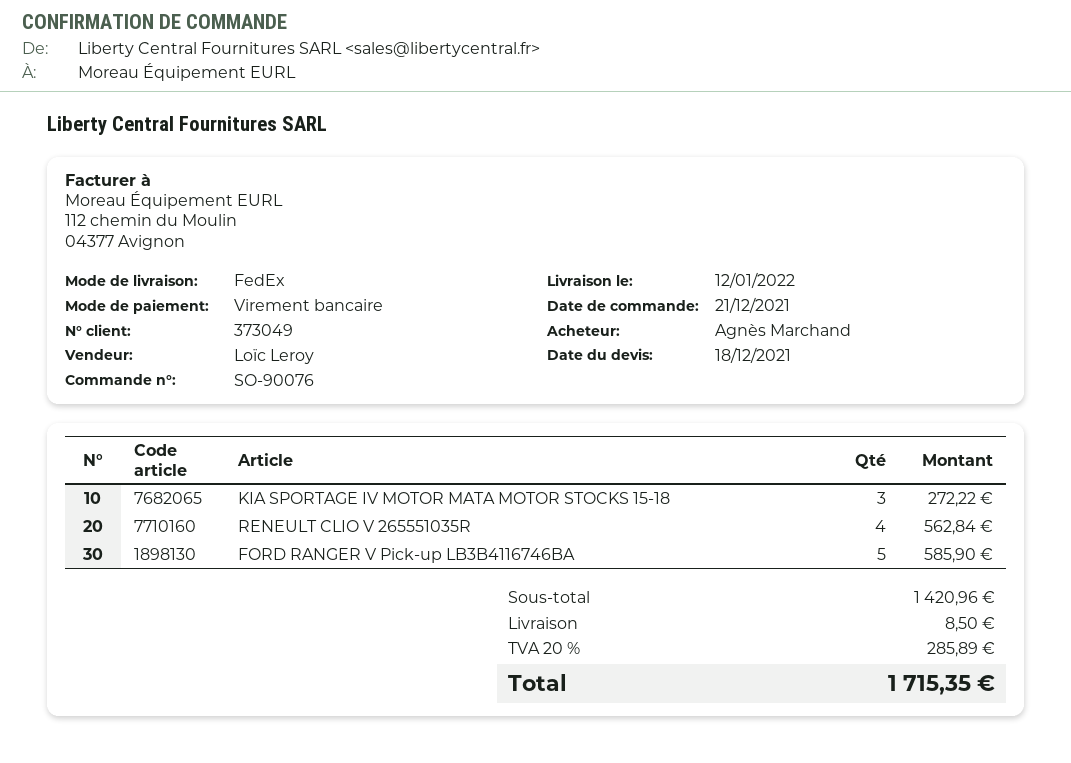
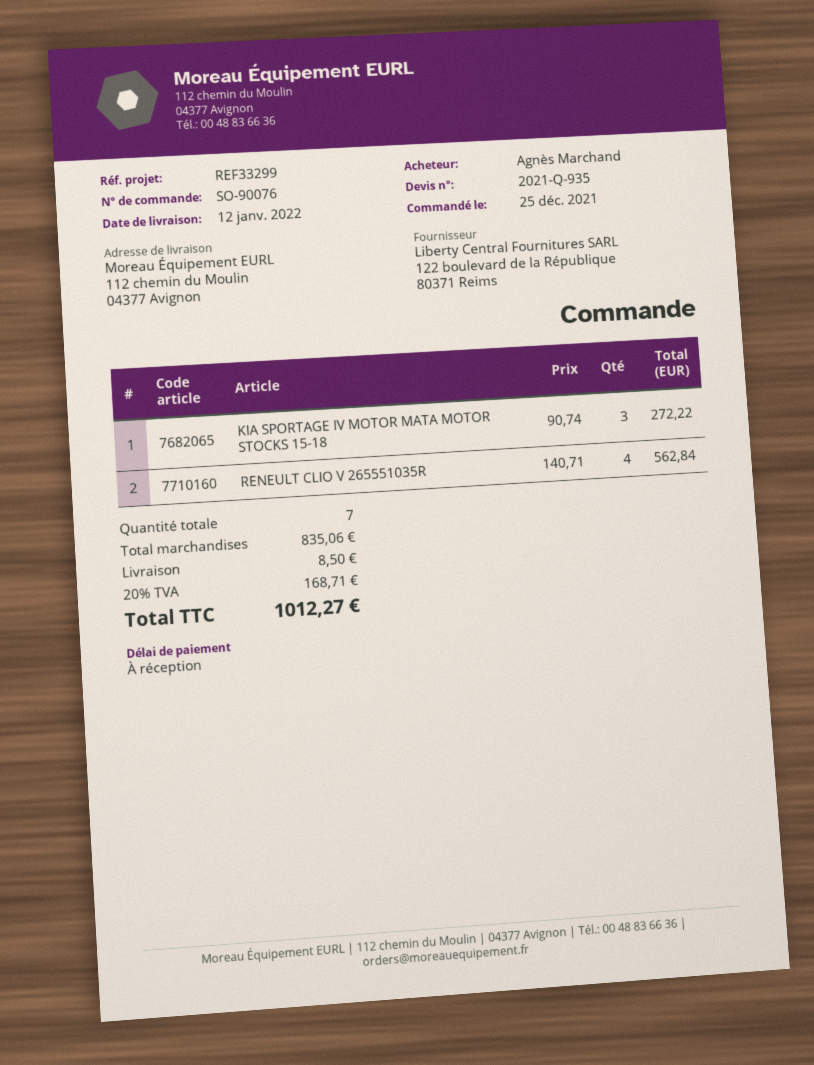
order date: 2021-12-21 -> 2021-12-25
FORD RANGER V Pick-up LB3B4116746BA: 5 for 585.90 -> none
subtotal: 1420.96 -> 835.06
tax: 20% = 285.89 -> 20% = 168.71
total: 1715.35 -> 1012.27

